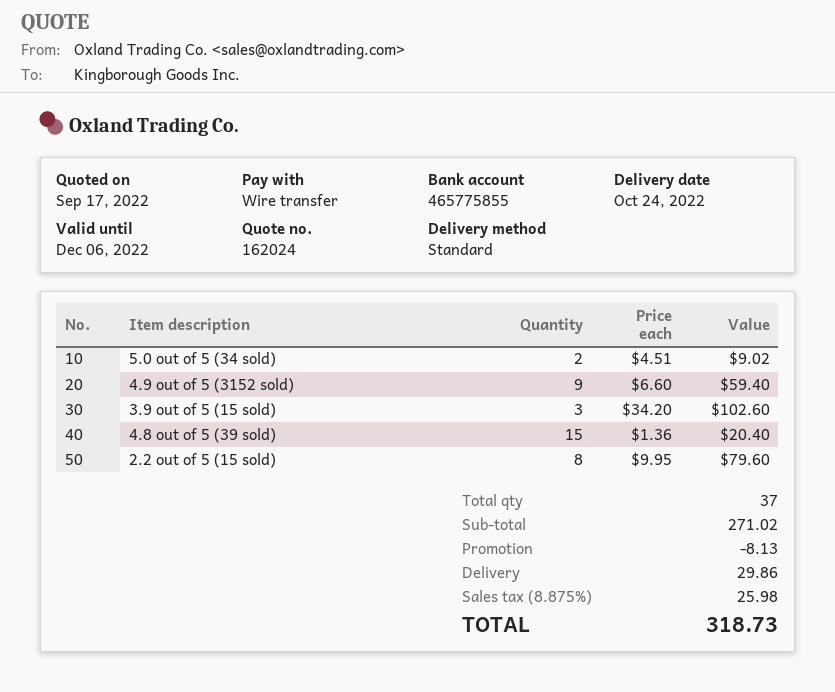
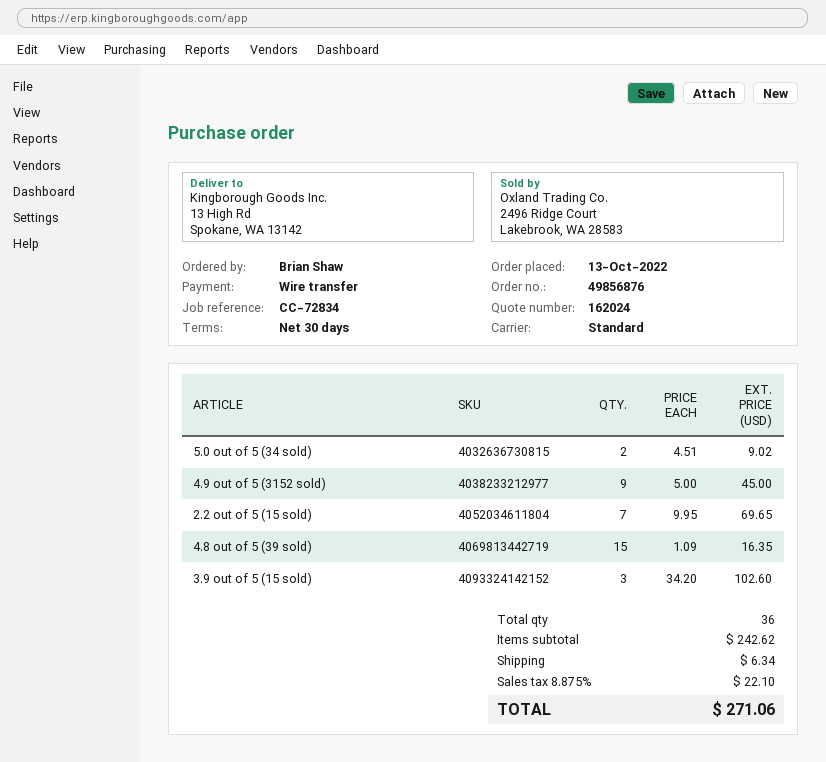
4.9 out of 5 (3152 sold): 9 x 6.60 = 59.40 -> 9 x 5.00 = 45.00
4.8 out of 5 (39 sold): 15 x 1.36 = 20.40 -> 15 x 1.09 = 16.35
2.2 out of 5 (15 sold): 8 x 9.95 = 79.60 -> 7 x 9.95 = 69.65
total quantity: 37 -> 36
subtotal: 271.02 -> 242.62
discount: 8.13 -> none
shipping: 29.86 -> 6.34
tax: 8.875% = 25.98 -> 8.875% = 22.10
total: 318.73 -> 271.06

